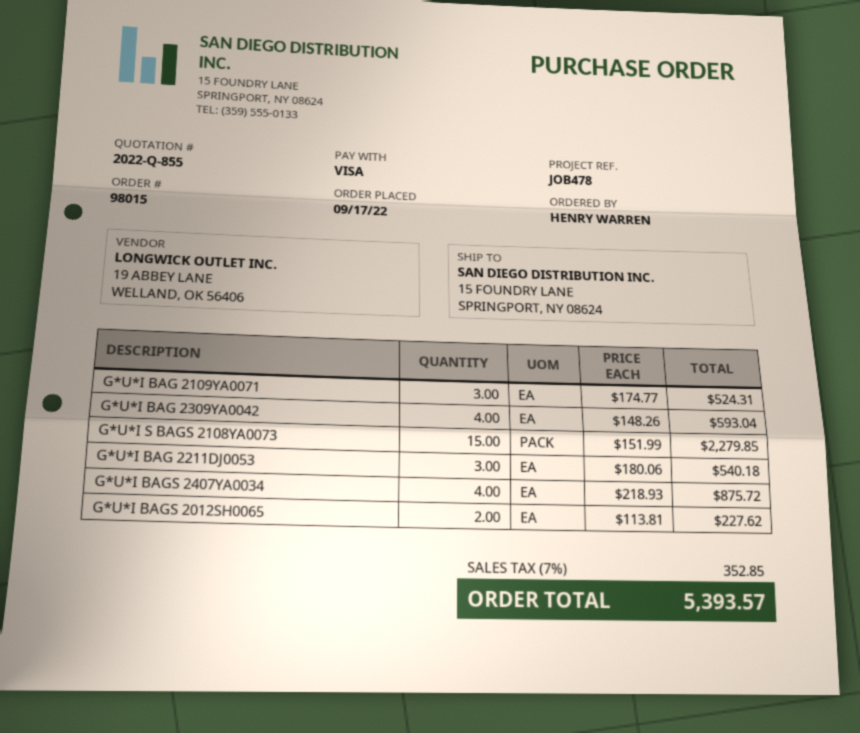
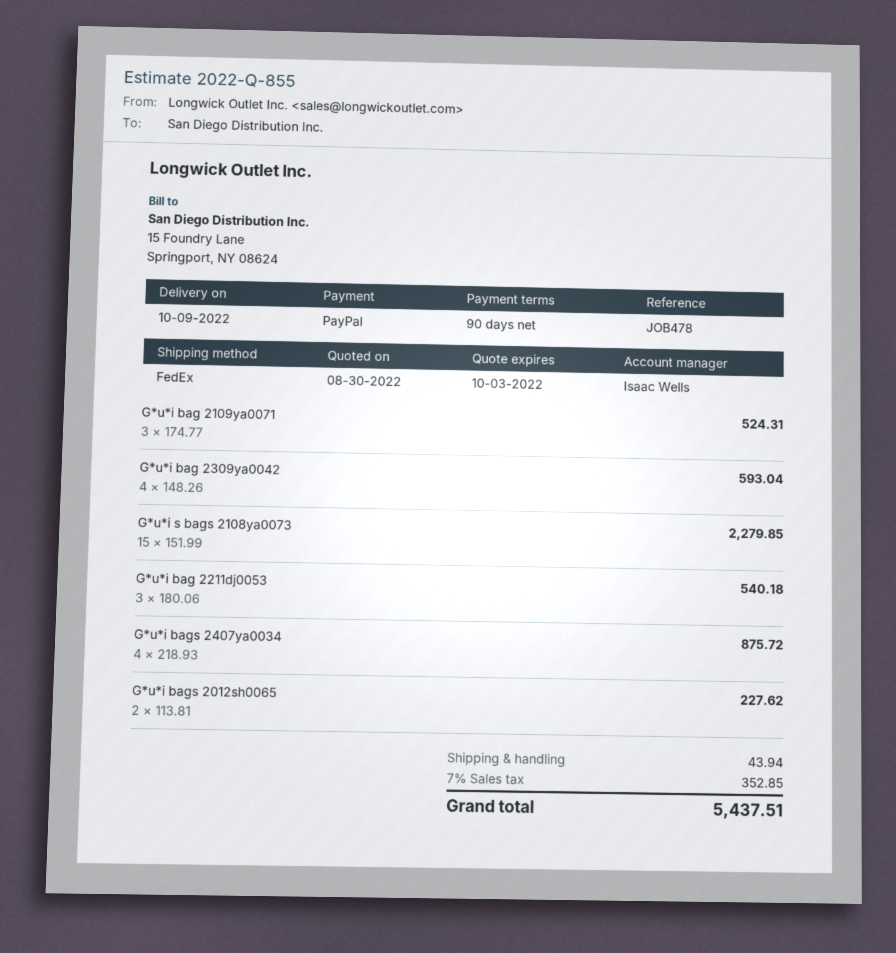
payment method: Visa -> PayPal
shipping: none -> 43.94
total: 5393.57 -> 5437.51

